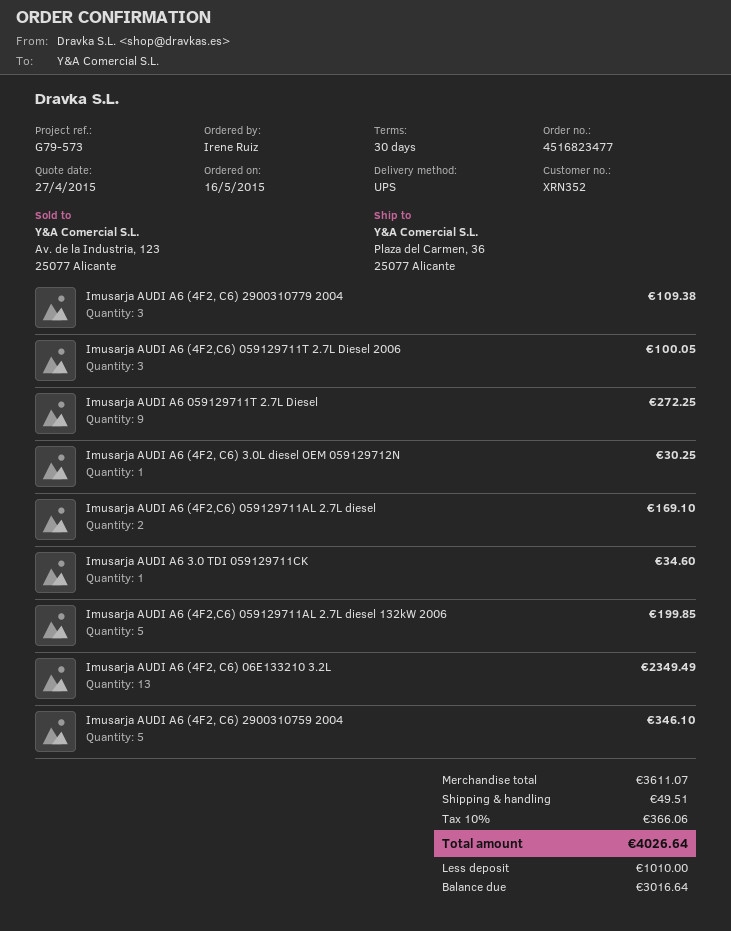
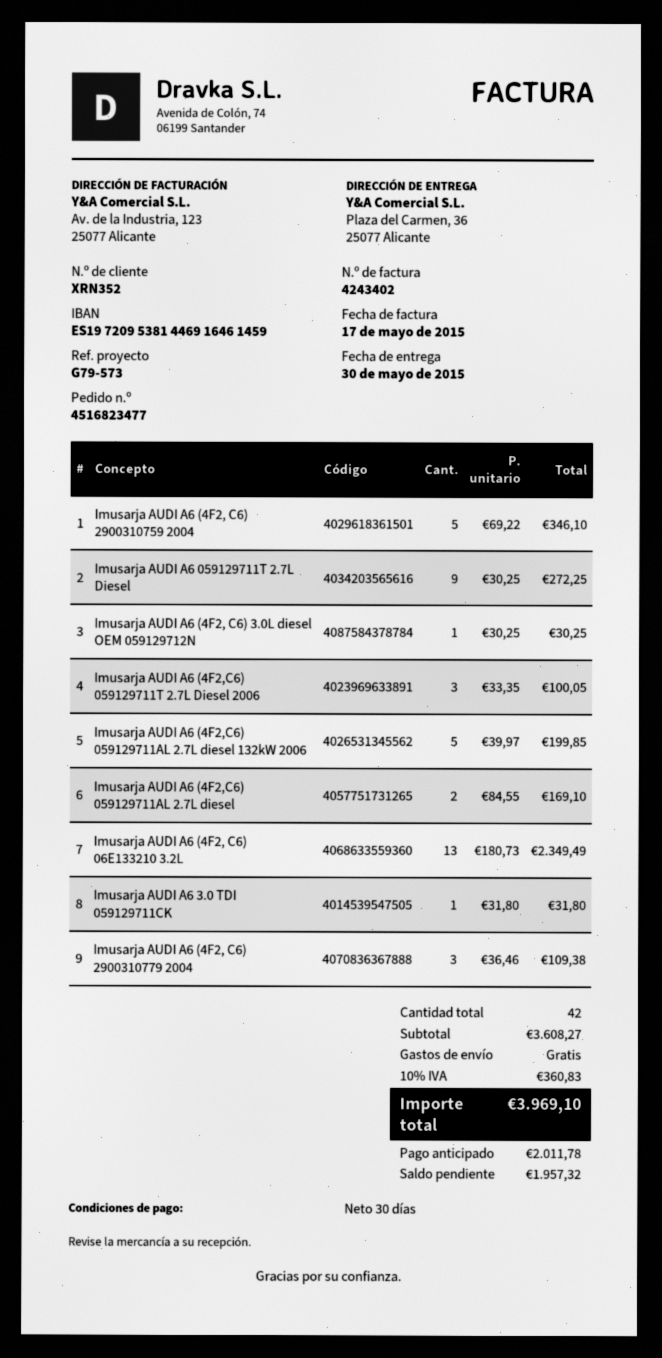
Imusarja AUDI A6 3.0 TDI 059129711CK: 1 for 34.60 -> 1 for 31.80
subtotal: 3611.07 -> 3608.27
shipping: 49.51 -> 0.00
tax: 10% = 366.06 -> 10% = 360.83
total: 4026.64 -> 3969.10
deposit: 1010.00 -> 2011.78
balance: 3016.64 -> 1957.32

